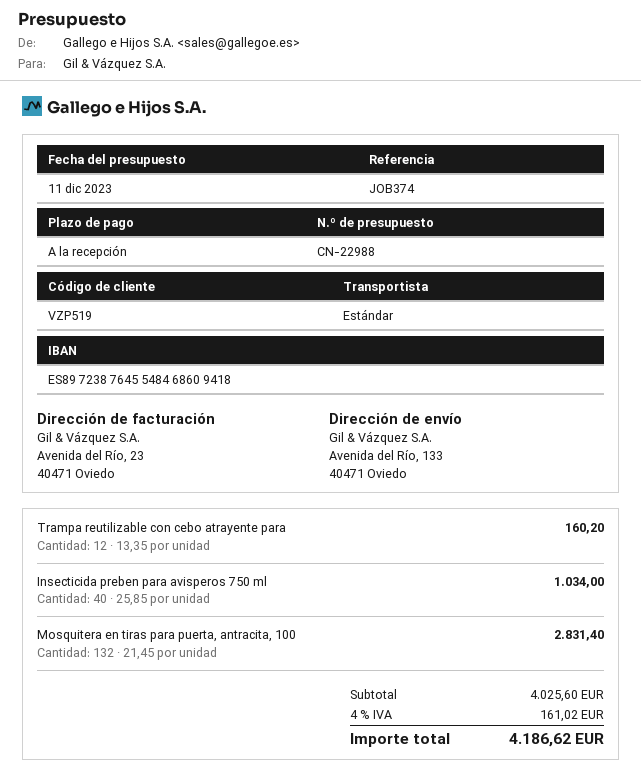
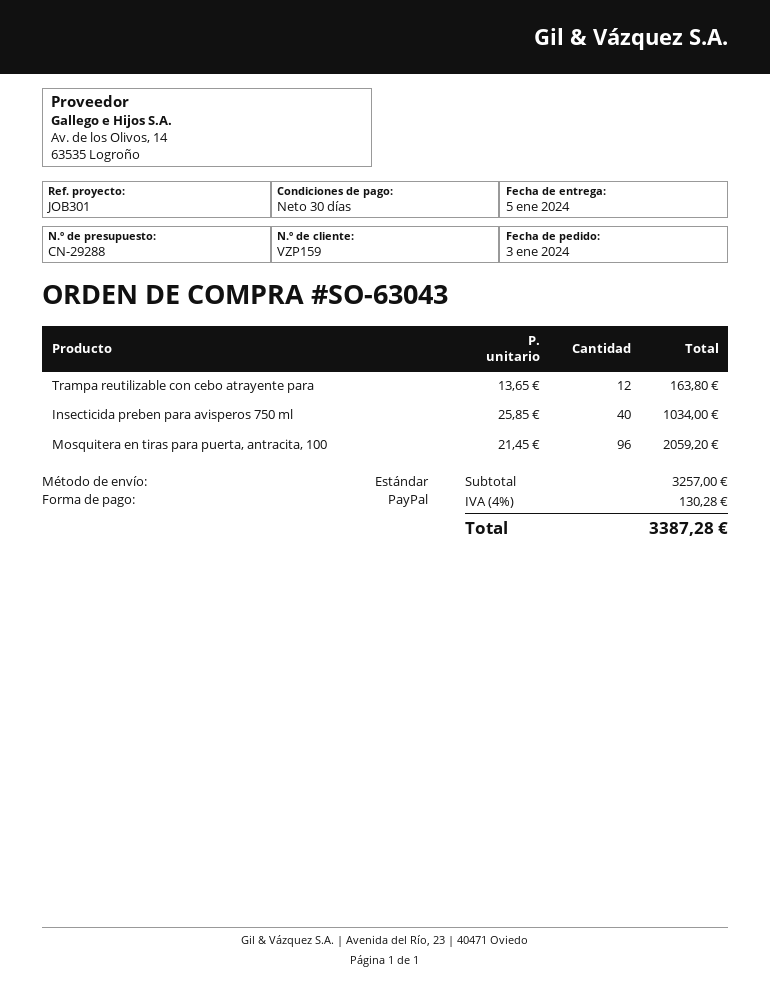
quote number: CN-22988 -> CN-29288
payment terms: on receipt -> 30 days
customer number: VZP519 -> VZP159
reference: JOB374 -> JOB301
Trampa reutilizable con cebo atrayente para: 12 x 13.35 = 160.20 -> 12 x 13.65 = 163.80
Mosquitera en tiras para puerta, antracita, 100: 132 x 21.45 = 2831.40 -> 96 x 21.45 = 2059.20
subtotal: 4025.60 -> 3257.00
tax: 4% = 161.02 -> 4% = 130.28
total: 4186.62 -> 3387.28

